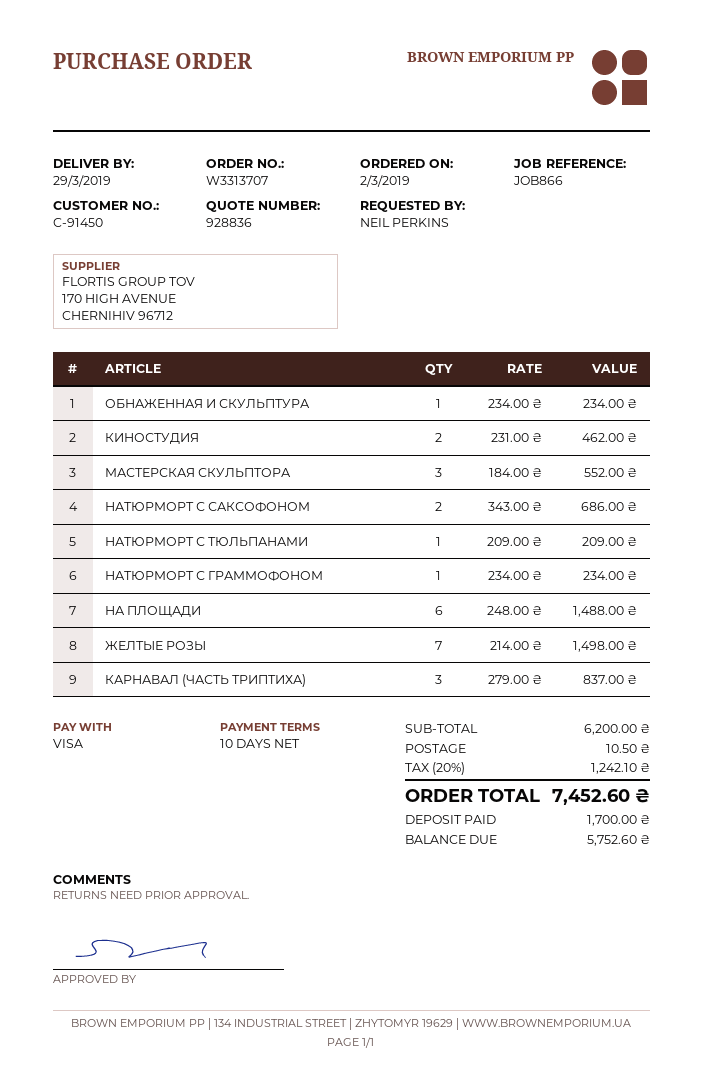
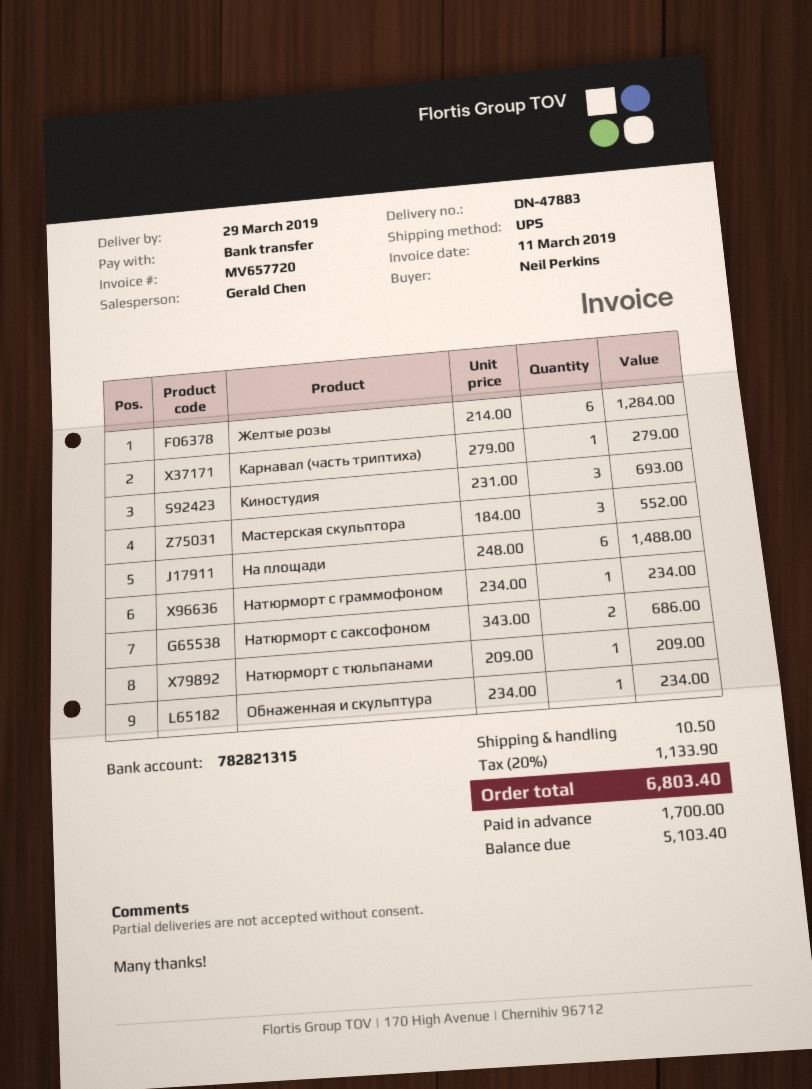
payment method: Visa -> bank transfer
КИНОСТУДИЯ: 2 x 231.00 = 462.00 -> 3 x 231.00 = 693.00
ЖЕЛТЫЕ РОЗЫ: 7 x 214.00 = 1498.00 -> 6 x 214.00 = 1284.00
КАРНАВАЛ (ЧАСТЬ ТРИПТИХА): 3 x 279.00 = 837.00 -> 1 x 279.00 = 279.00
tax: 20% = 1242.10 -> 20% = 1133.90
total: 7452.60 -> 6803.40
balance: 5752.60 -> 5103.40

